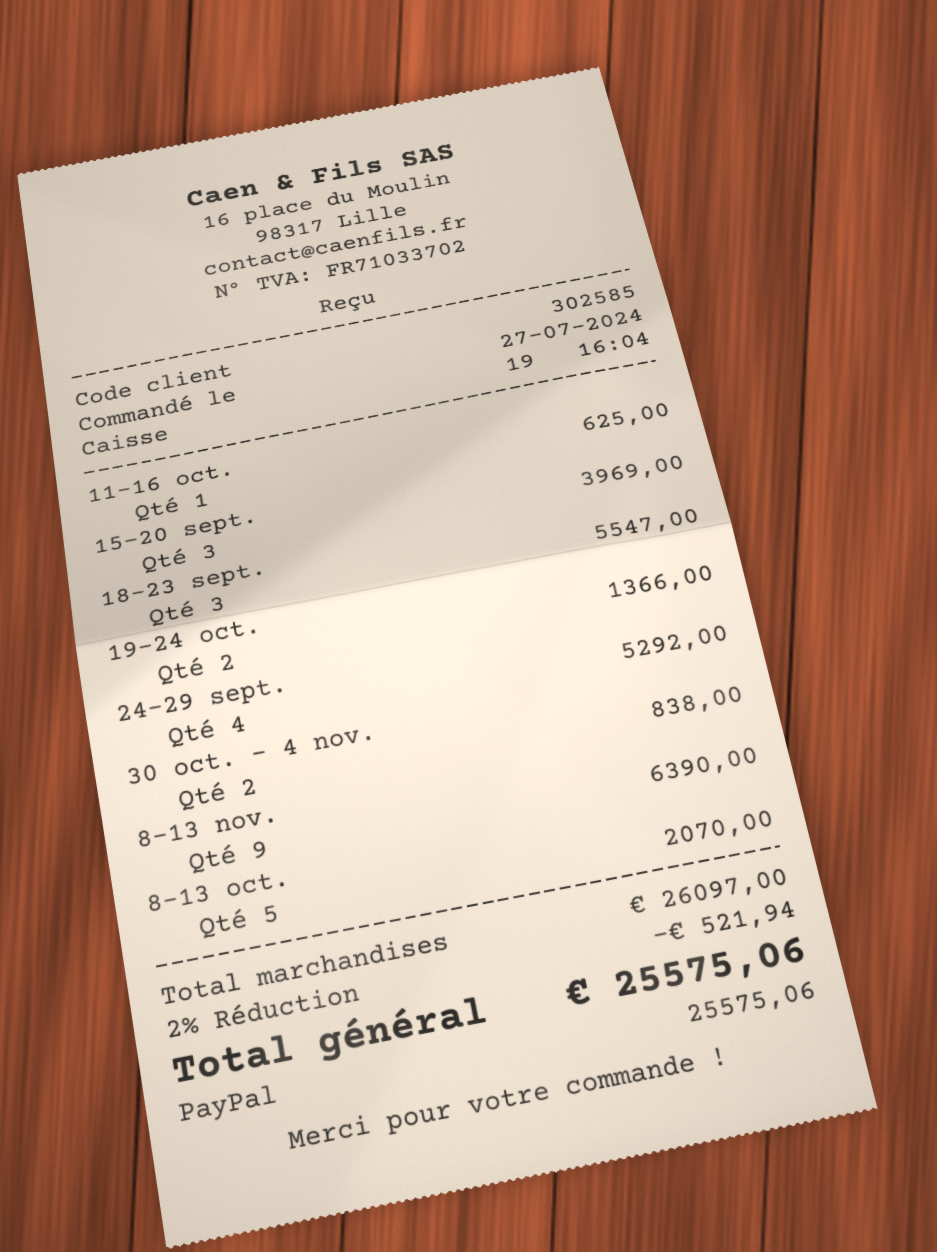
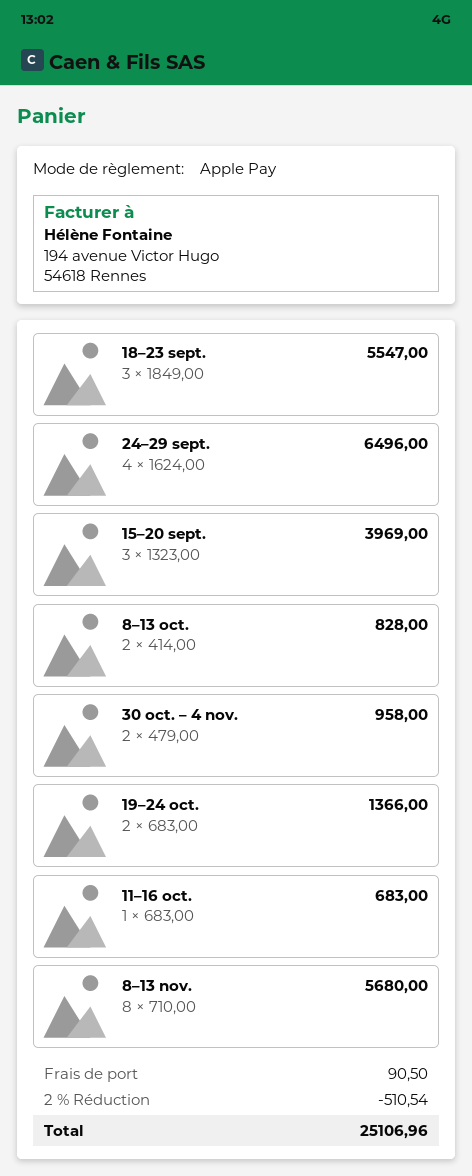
payment method: PayPal -> Apple Pay
11–16 oct.: 1 for 625.00 -> 1 for 683.00
24–29 sept.: 4 for 5292.00 -> 4 for 6496.00
30 oct. – 4 nov.: 2 for 838.00 -> 2 for 958.00
8–13 nov.: 9 for 6390.00 -> 8 for 5680.00
8–13 oct.: 5 for 2070.00 -> 2 for 828.00
discount: 2% = 521.94 -> 2% = 510.54
shipping: none -> 90.50
total: 25575.06 -> 25106.96

